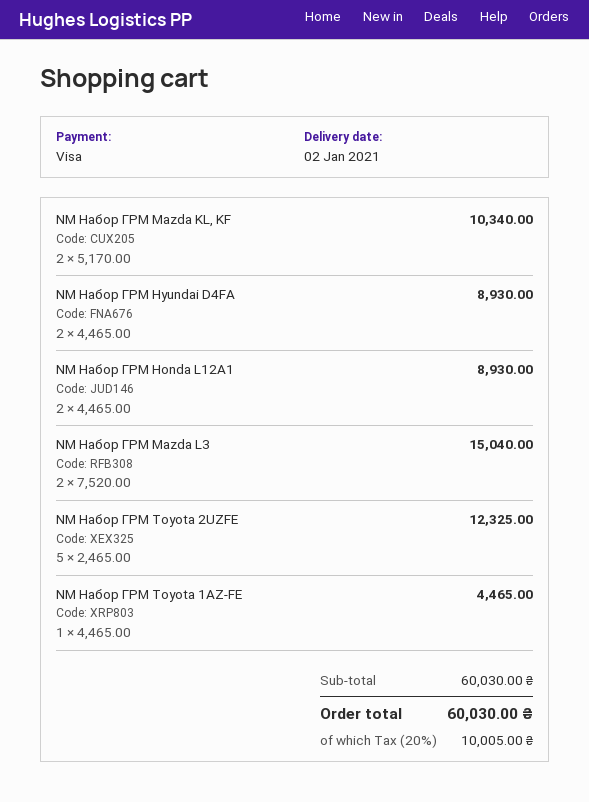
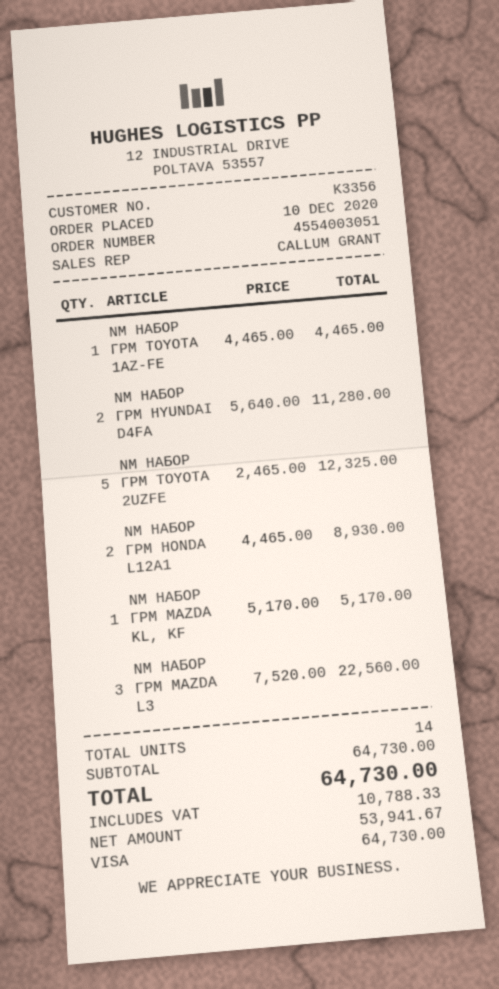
NM Набор ГРМ Mazda KL, KF: 2 x 5170.00 = 10340.00 -> 1 x 5170.00 = 5170.00
NM Набор ГРМ Hyundai D4FA: 2 x 4465.00 = 8930.00 -> 2 x 5640.00 = 11280.00
NM Набор ГРМ Mazda L3: 2 x 7520.00 = 15040.00 -> 3 x 7520.00 = 22560.00
subtotal: 60030.00 -> 64730.00
tax: 10005.00 -> 10788.33
total: 60030.00 -> 64730.00

